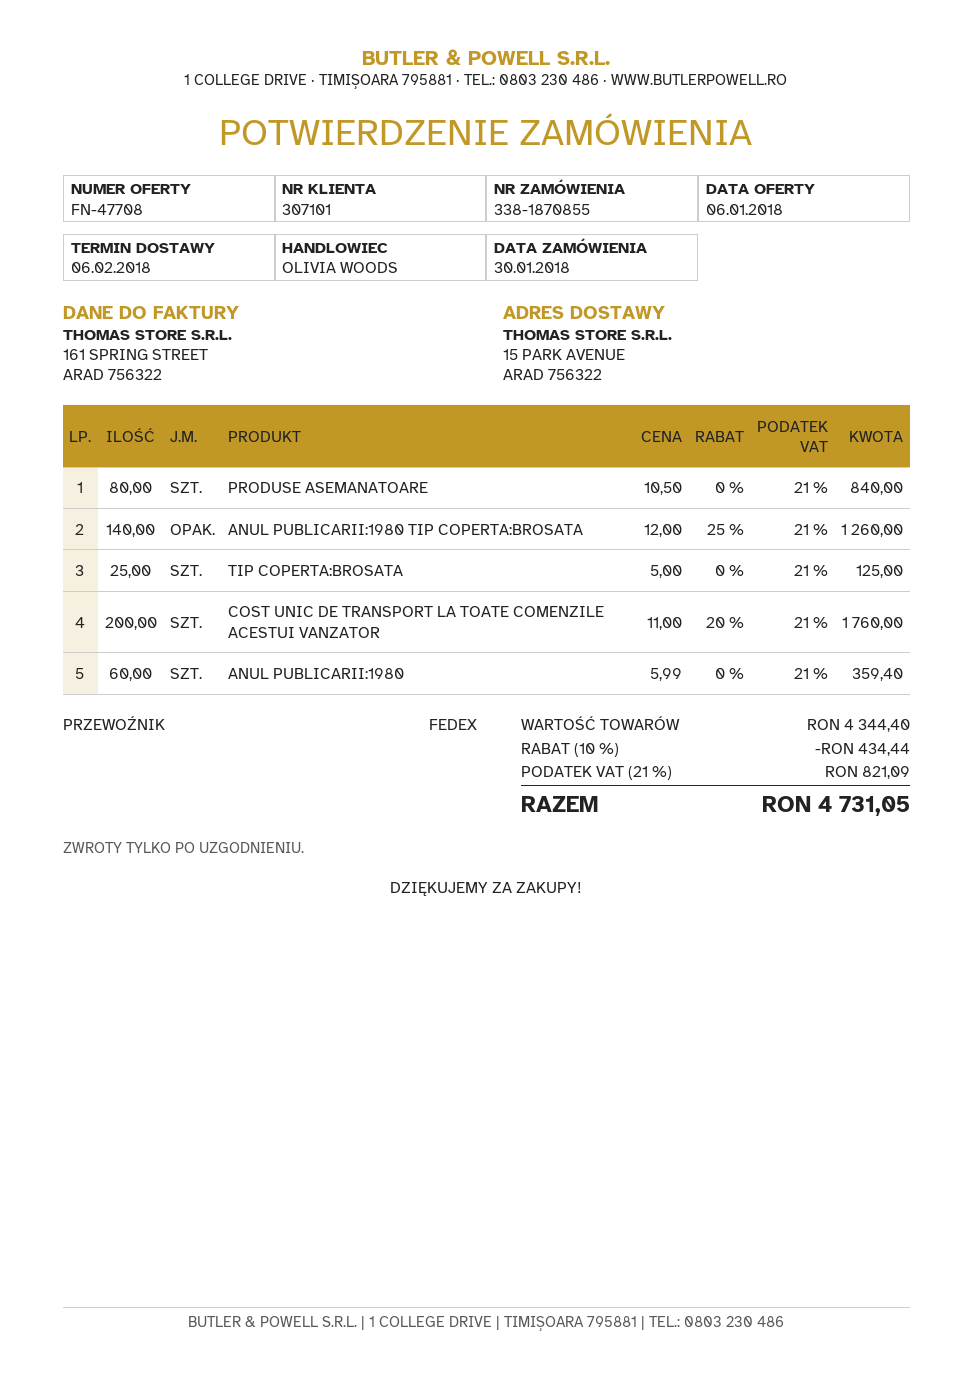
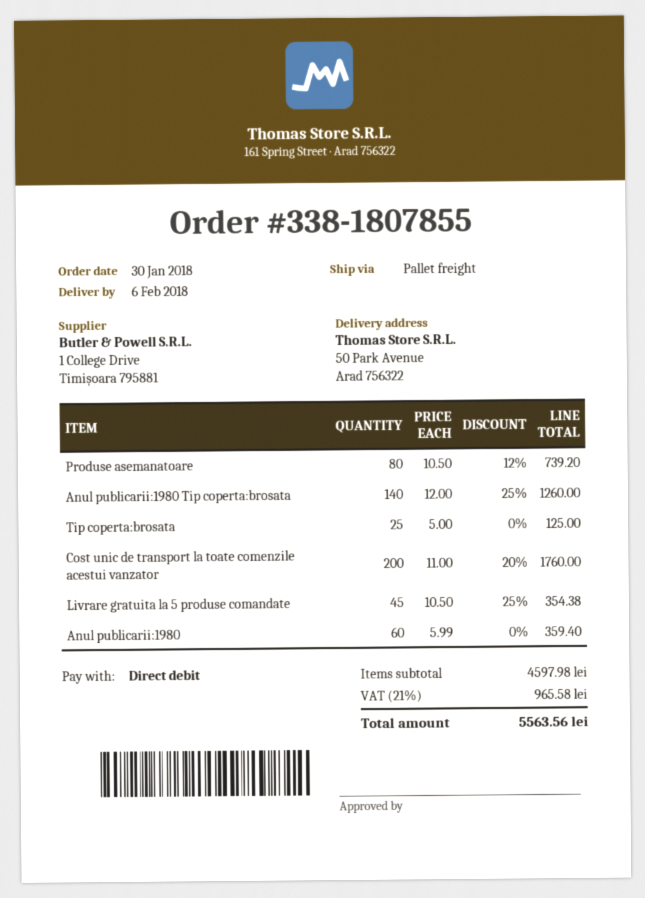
order number: 338-1870855 -> 338-1807855
shipping method: FedEx -> pallet freight
ship to: 15 PARK AVENUE, ARAD 756322 -> 50 Park Avenue, Arad 756322
PRODUSE ASEMANATOARE: 80 x 10.50 = 840.00 -> 80 x 10.50 - 12% = 739.20
Livrare gratuita la 5 produse comandate: none -> 45 x 10.50 - 25% = 354.38
subtotal: 4344.40 -> 4597.98
discount: 10% = 434.44 -> none
tax: 21% = 821.09 -> 21% = 965.58
total: 4731.05 -> 5563.56

